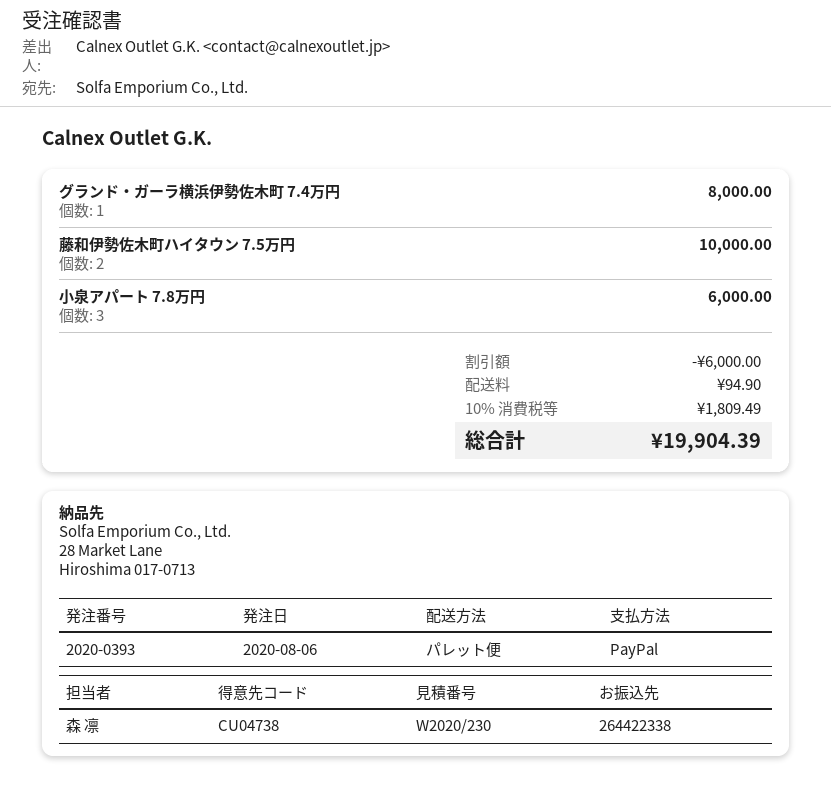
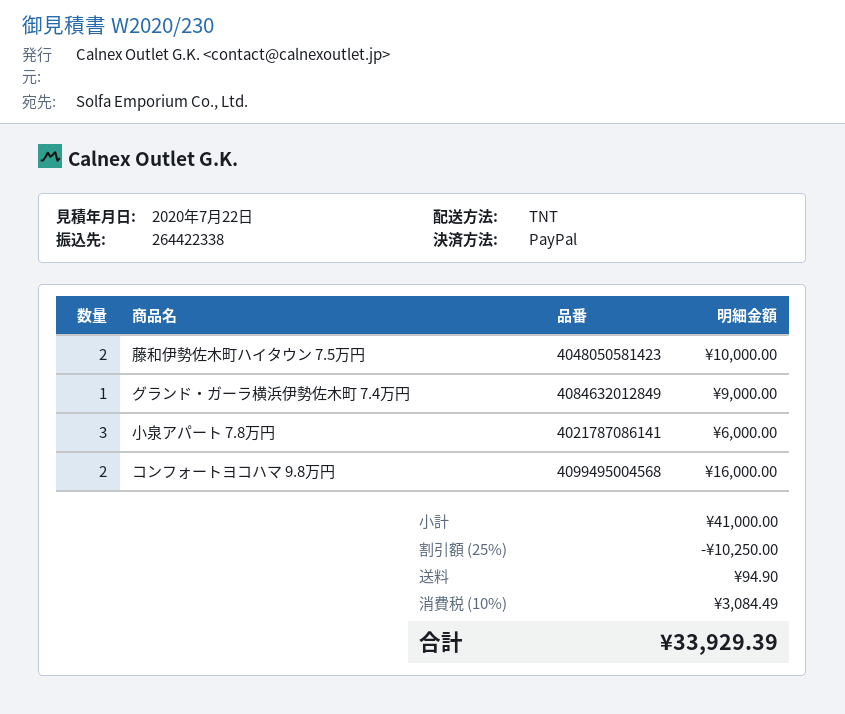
shipping method: pallet freight -> TNT
グランド・ガーラ横浜伊勢佐木町 7.4万円: 1 for 8000.00 -> 1 for 9000.00
コンフォートヨコハマ 9.8万円: none -> 2 for 16000.00
discount: 6000.00 -> 10250.00
tax: 10% = 1809.49 -> 10% = 3084.49
total: 19904.39 -> 33929.39

